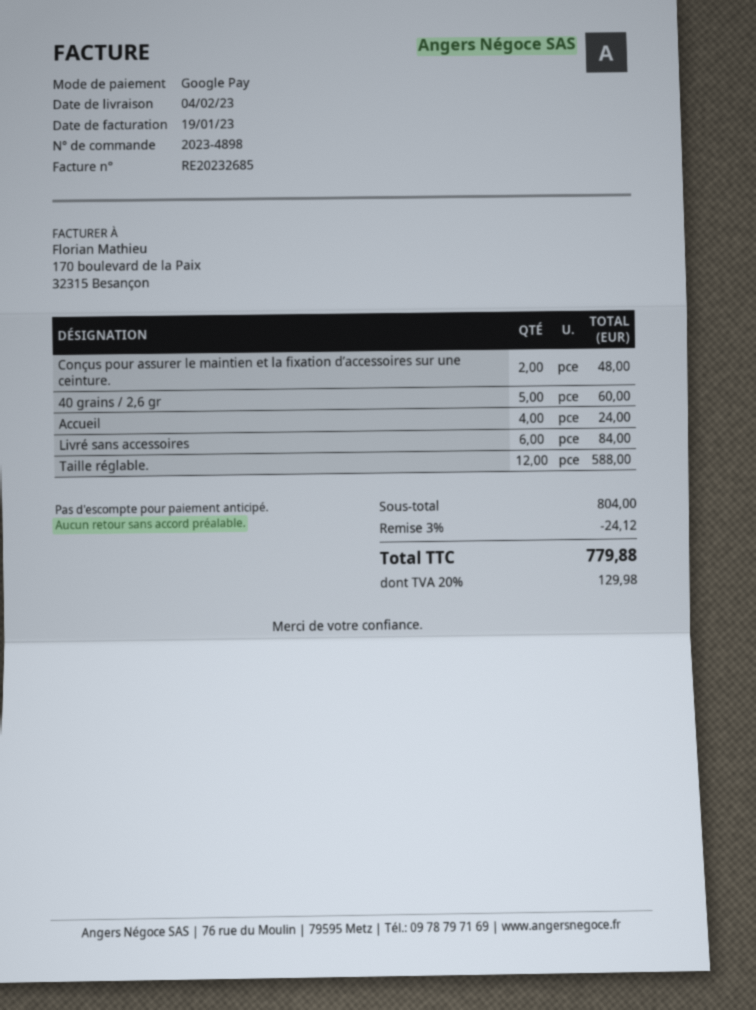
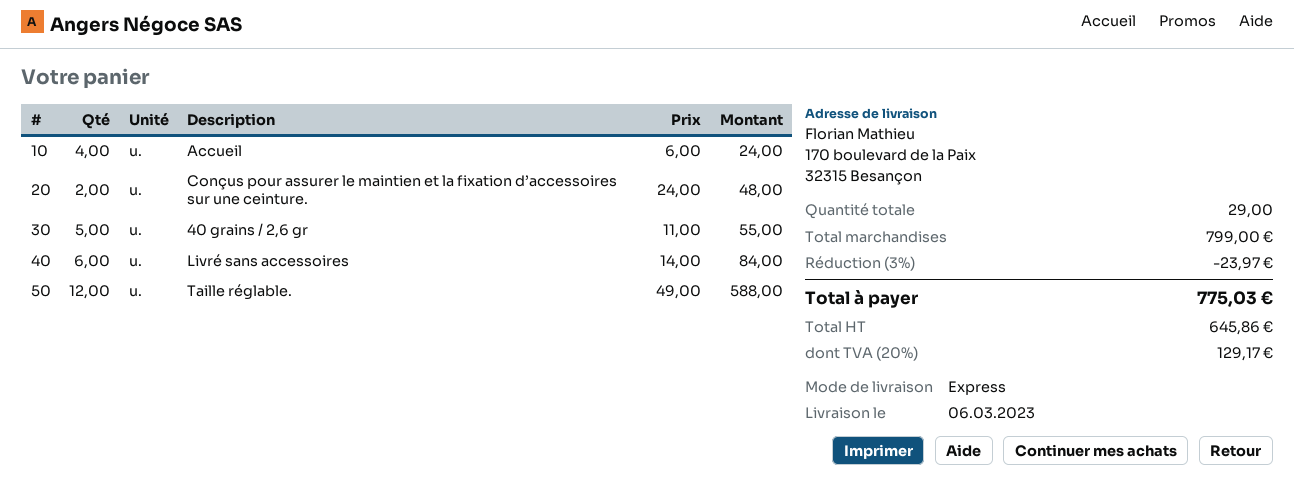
delivery date: 2023-02-04 -> 2023-03-06
40 grains / 2,6 gr: 5 for 60.00 -> 5 for 55.00
subtotal: 804.00 -> 799.00
discount: 3% = 24.12 -> 3% = 23.97
tax: 20% = 129.98 -> 20% = 129.17
total: 779.88 -> 775.03

